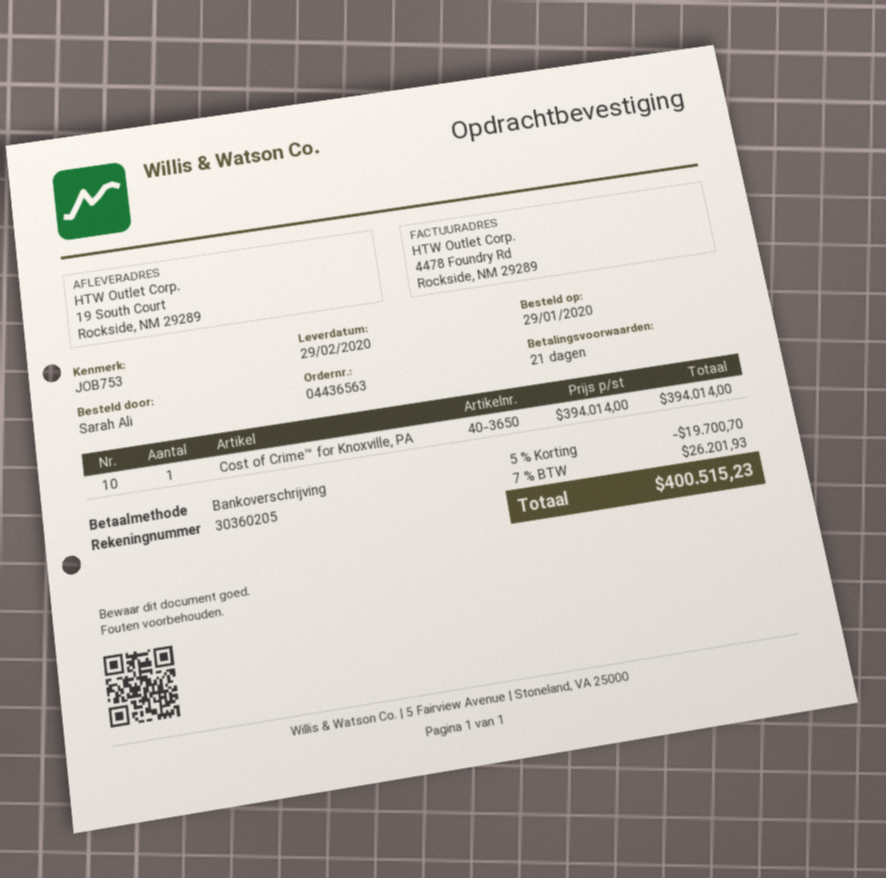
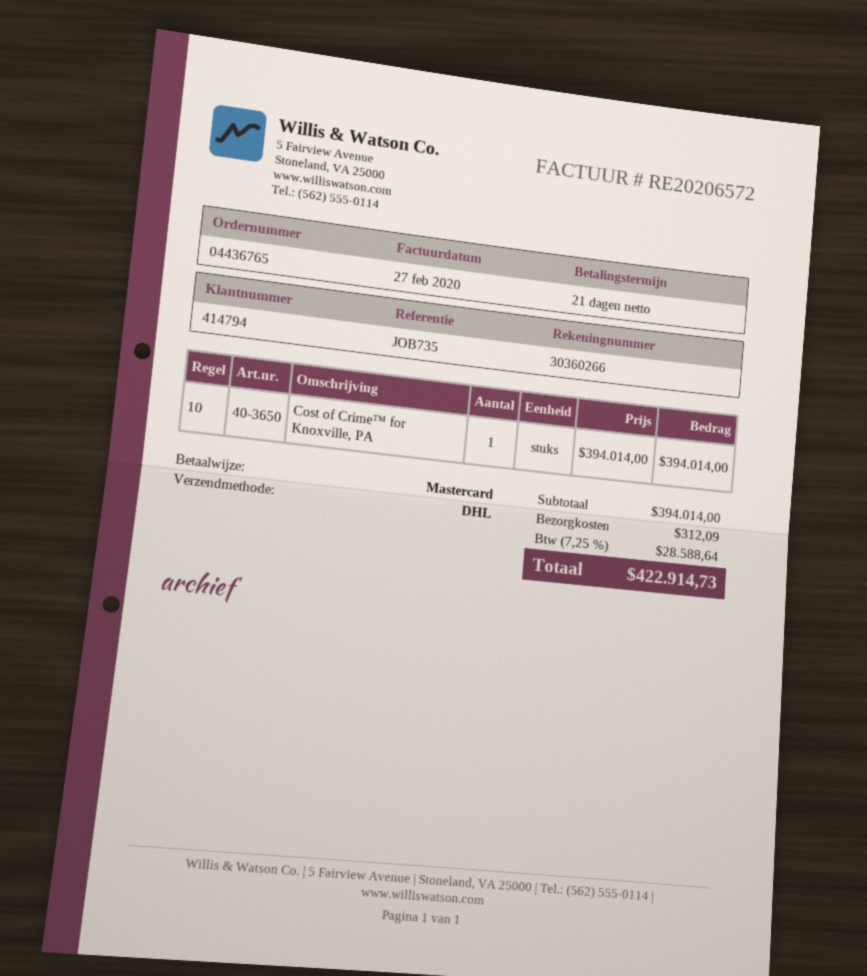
order number: 04436563 -> 04436765
reference: JOB753 -> JOB735
payment method: bank transfer -> Mastercard
bank account: 30360205 -> 30360266
discount: 5% = 19700.70 -> none
shipping: none -> 312.09
tax: 7% = 26201.93 -> 7.25% = 28588.64
total: 400515.23 -> 422914.73

